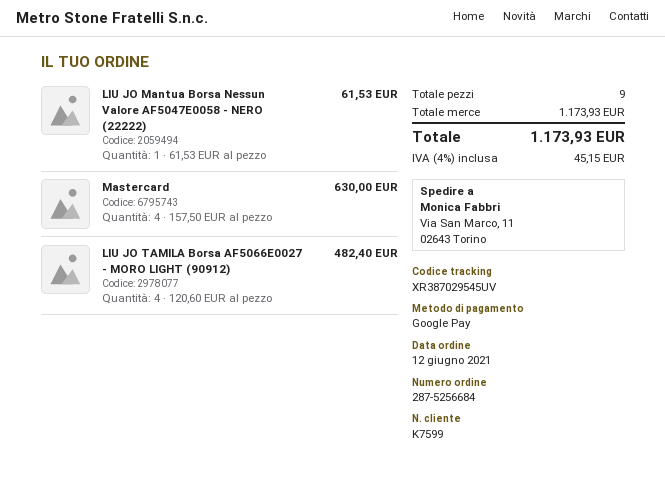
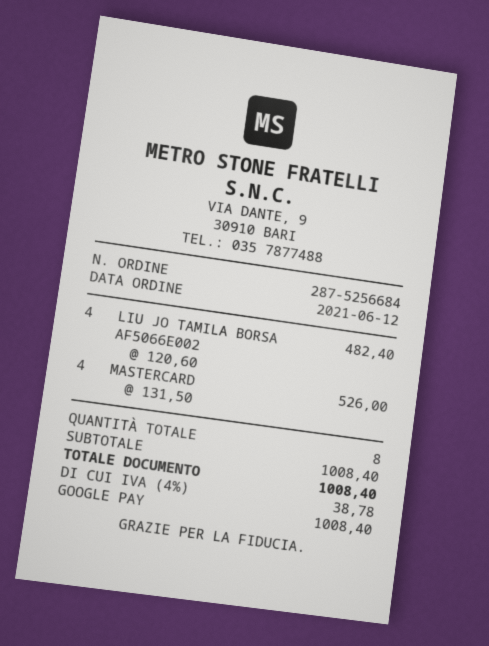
LIU JO Mantua Borsa Nessun Valore AF5047E0058 - NERO (22222): 1 x 61.53 = 61.53 -> none
Mastercard: 4 x 157.50 = 630.00 -> 4 x 131.50 = 526.00
total quantity: 9 -> 8
subtotal: 1173.93 -> 1008.40
tax: 4% = 45.15 -> 4% = 38.78
total: 1173.93 -> 1008.40

